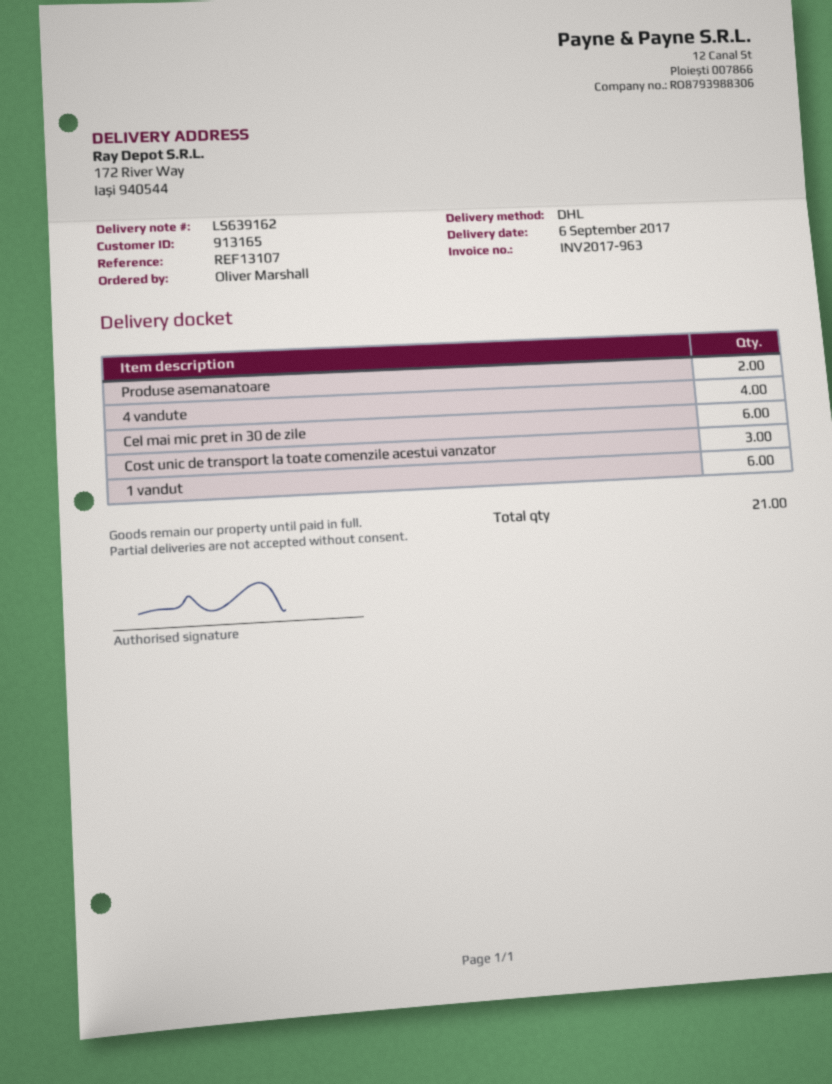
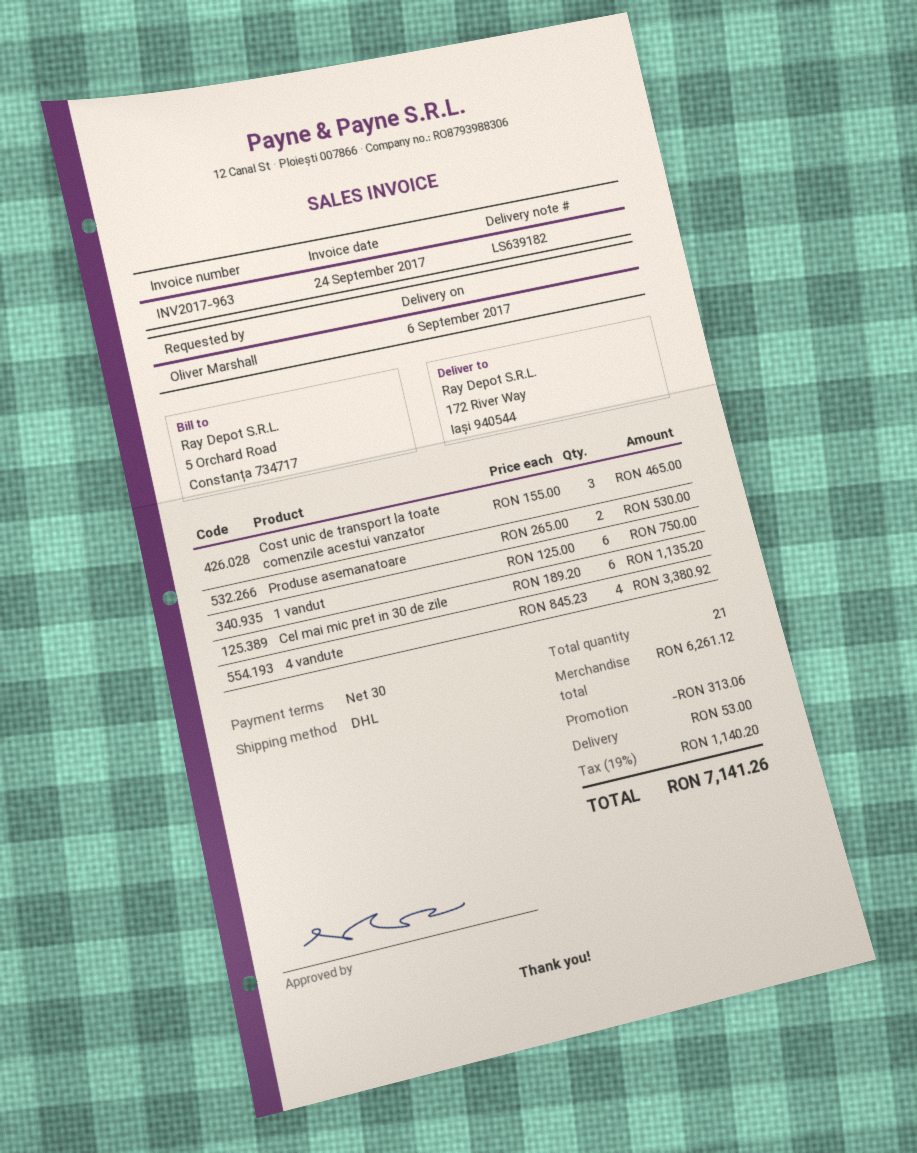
delivery note number: LS639162 -> LS639182

